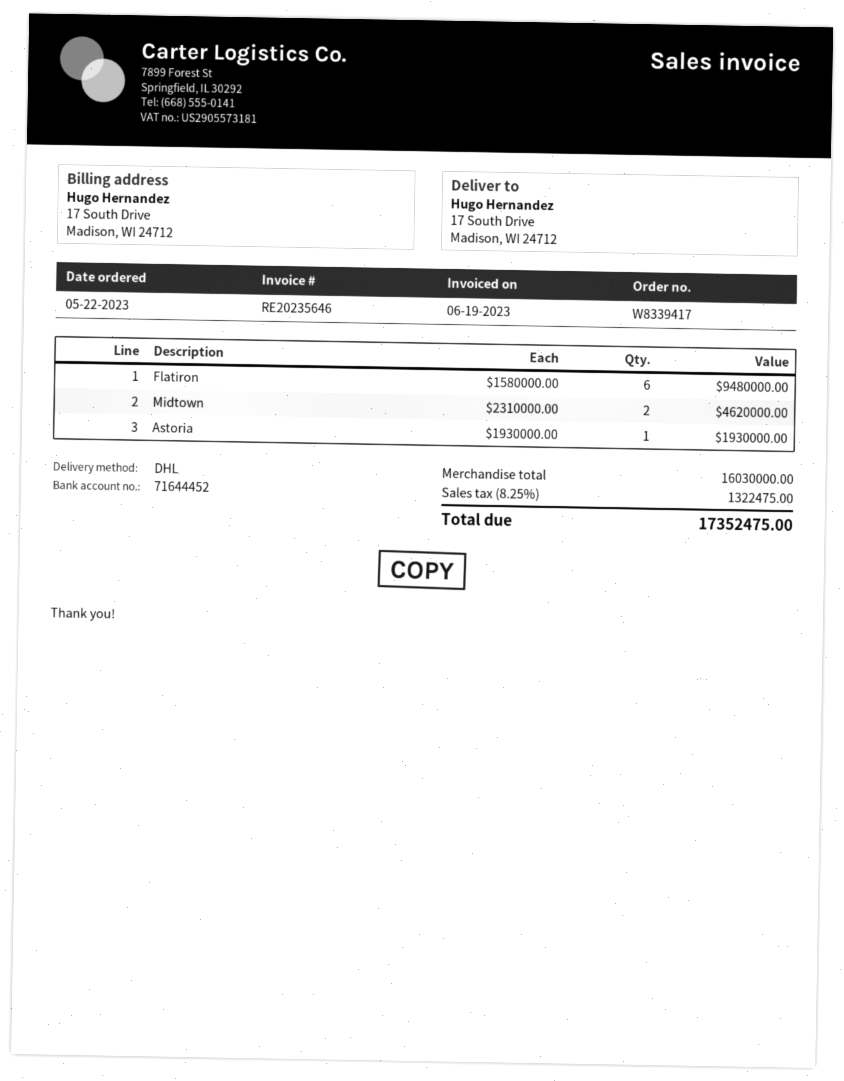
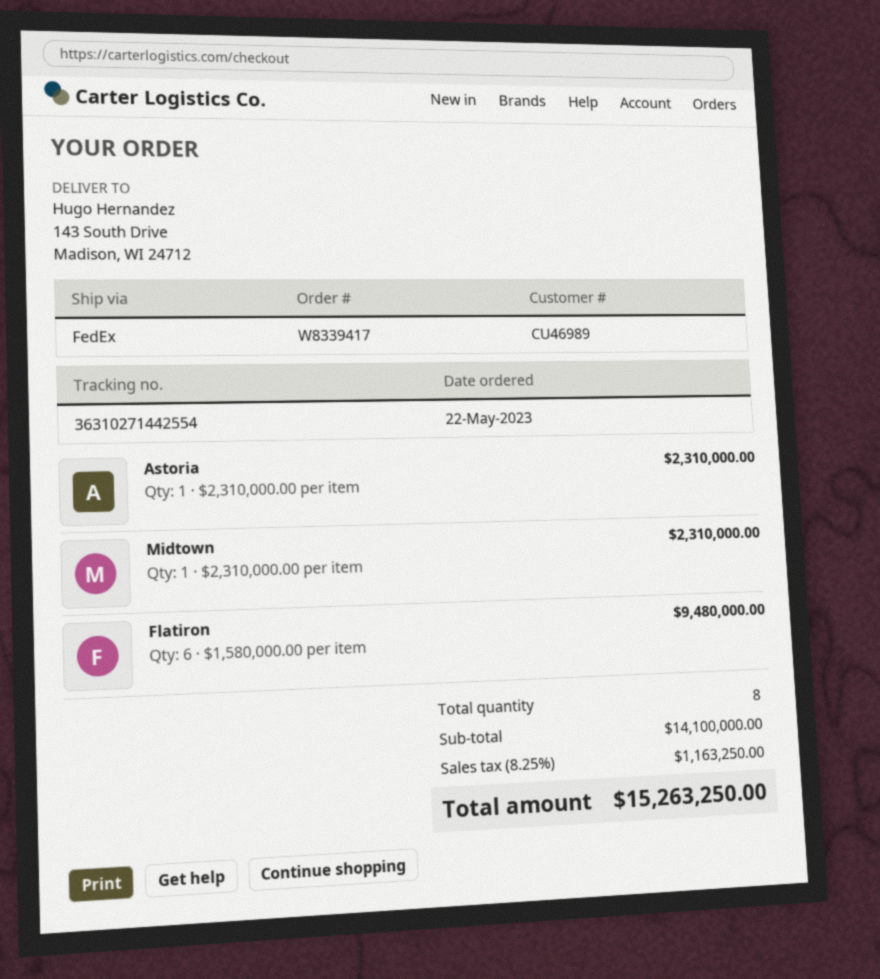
shipping method: DHL -> FedEx
ship to: 17 South Drive, Madison, WI 24712 -> 143 South Drive, Madison, WI 24712
Midtown: 2 x 2310000.00 = 4620000.00 -> 1 x 2310000.00 = 2310000.00
Astoria: 1 x 1930000.00 = 1930000.00 -> 1 x 2310000.00 = 2310000.00
subtotal: 16030000.00 -> 14100000.00
tax: 8.25% = 1322475.00 -> 8.25% = 1163250.00
total: 17352475.00 -> 15263250.00

